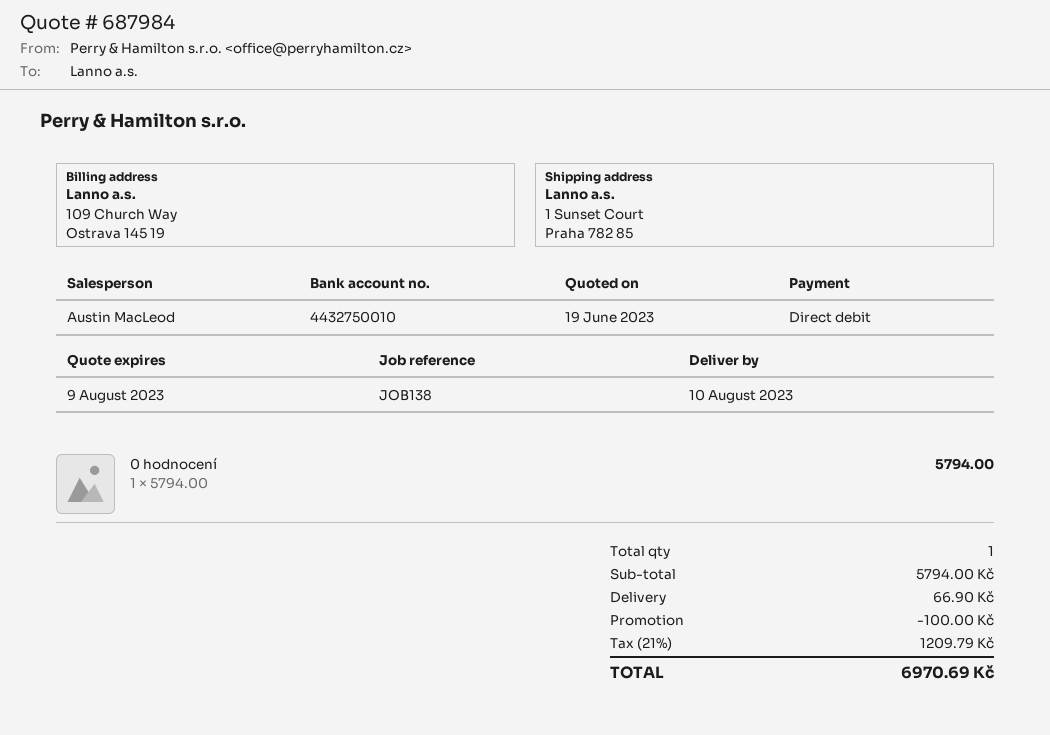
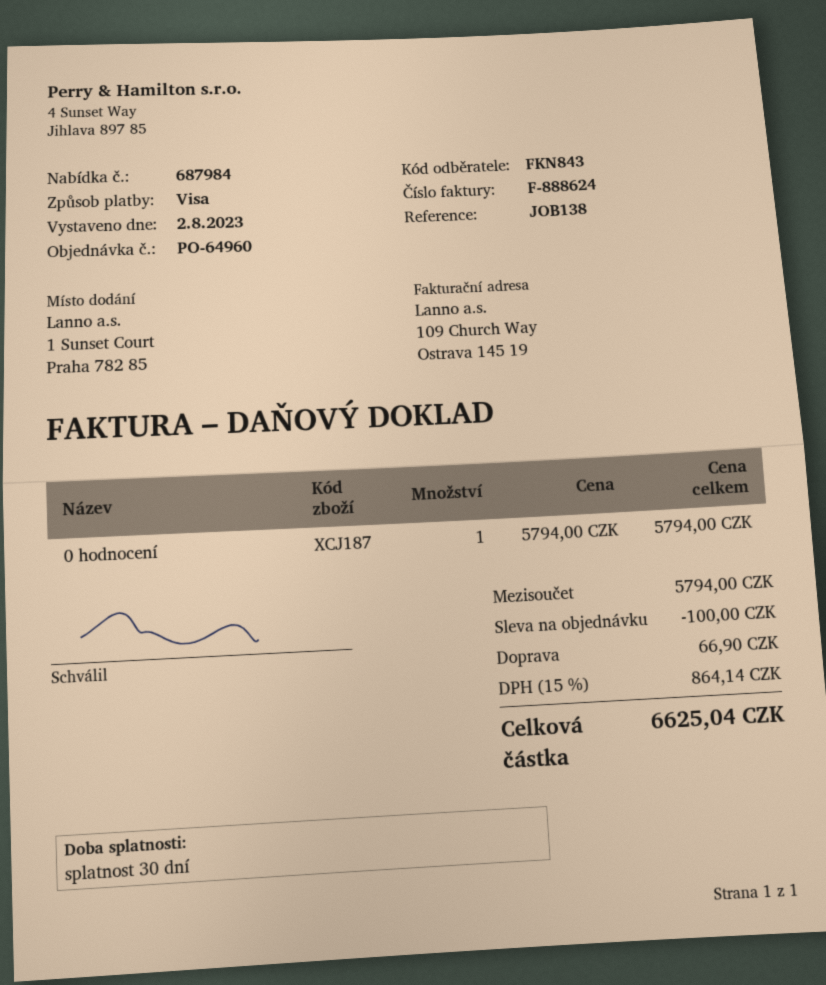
payment method: direct debit -> Visa
tax: 21% = 1209.79 -> 15% = 864.14
total: 6970.69 -> 6625.04

